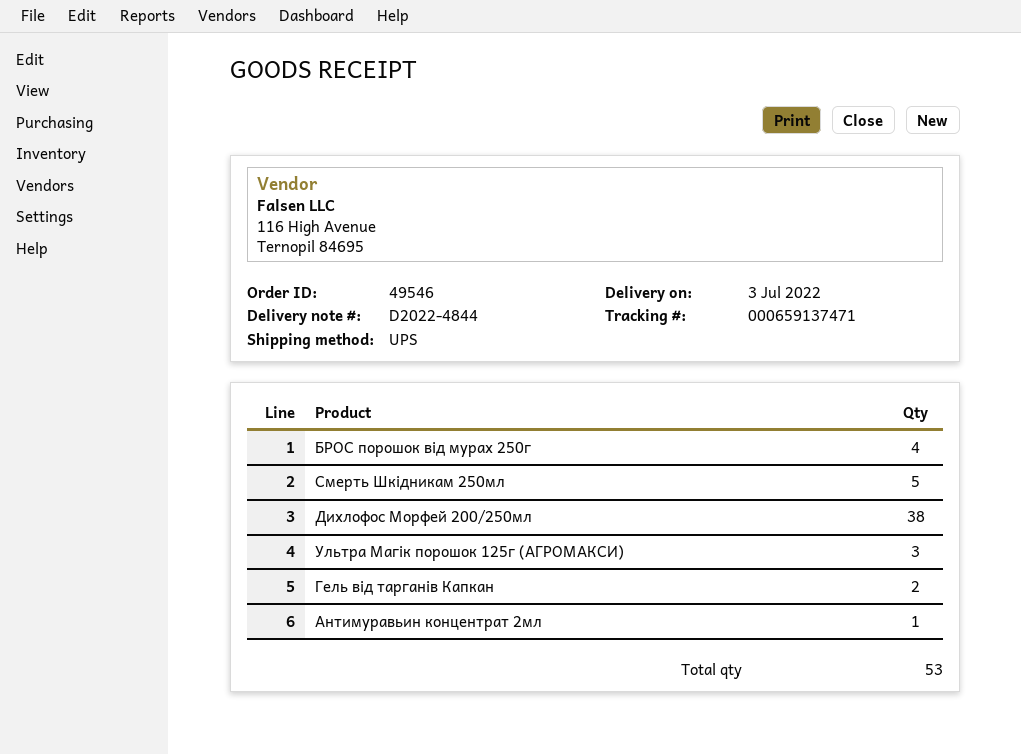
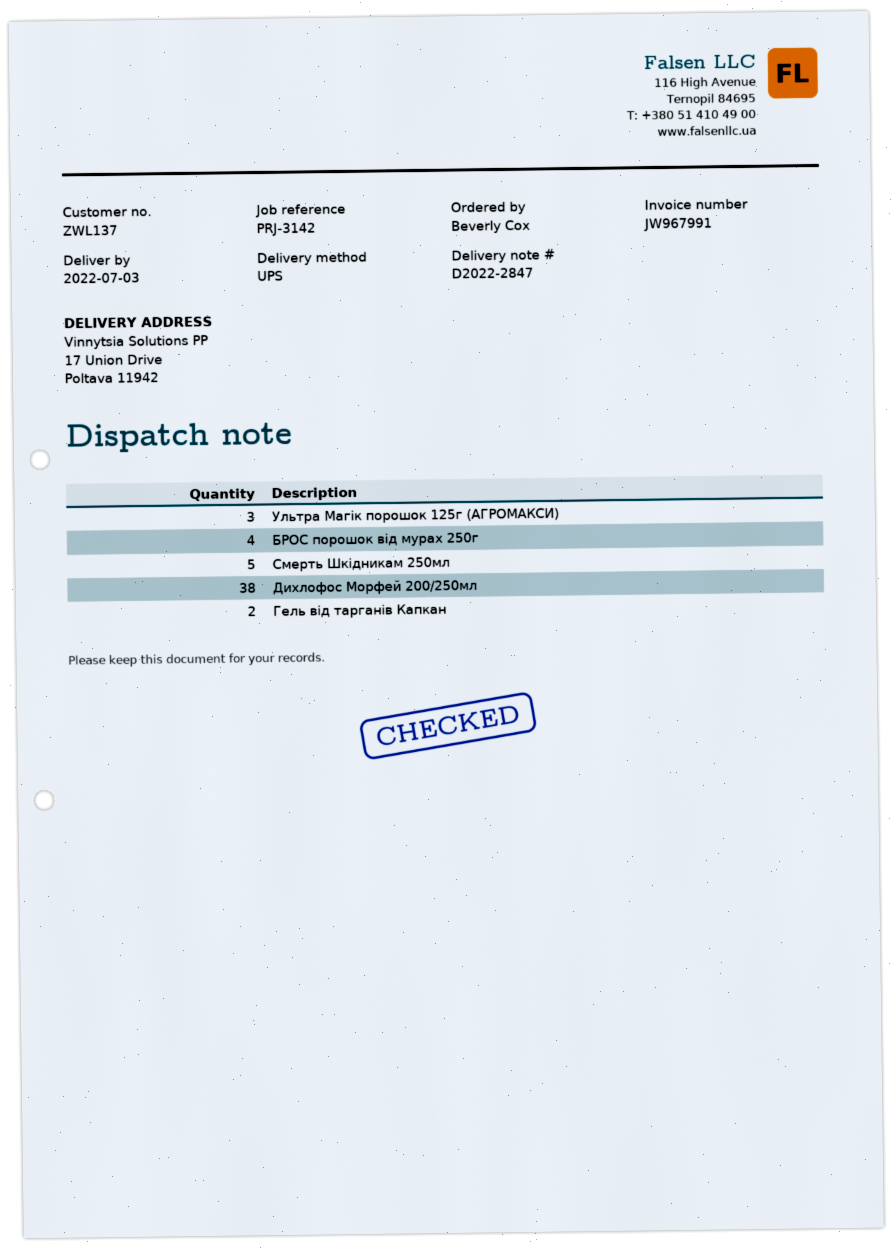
delivery note number: D2022-4844 -> D2022-2847
Антимуравьин концентрат 2мл: 1 -> none

